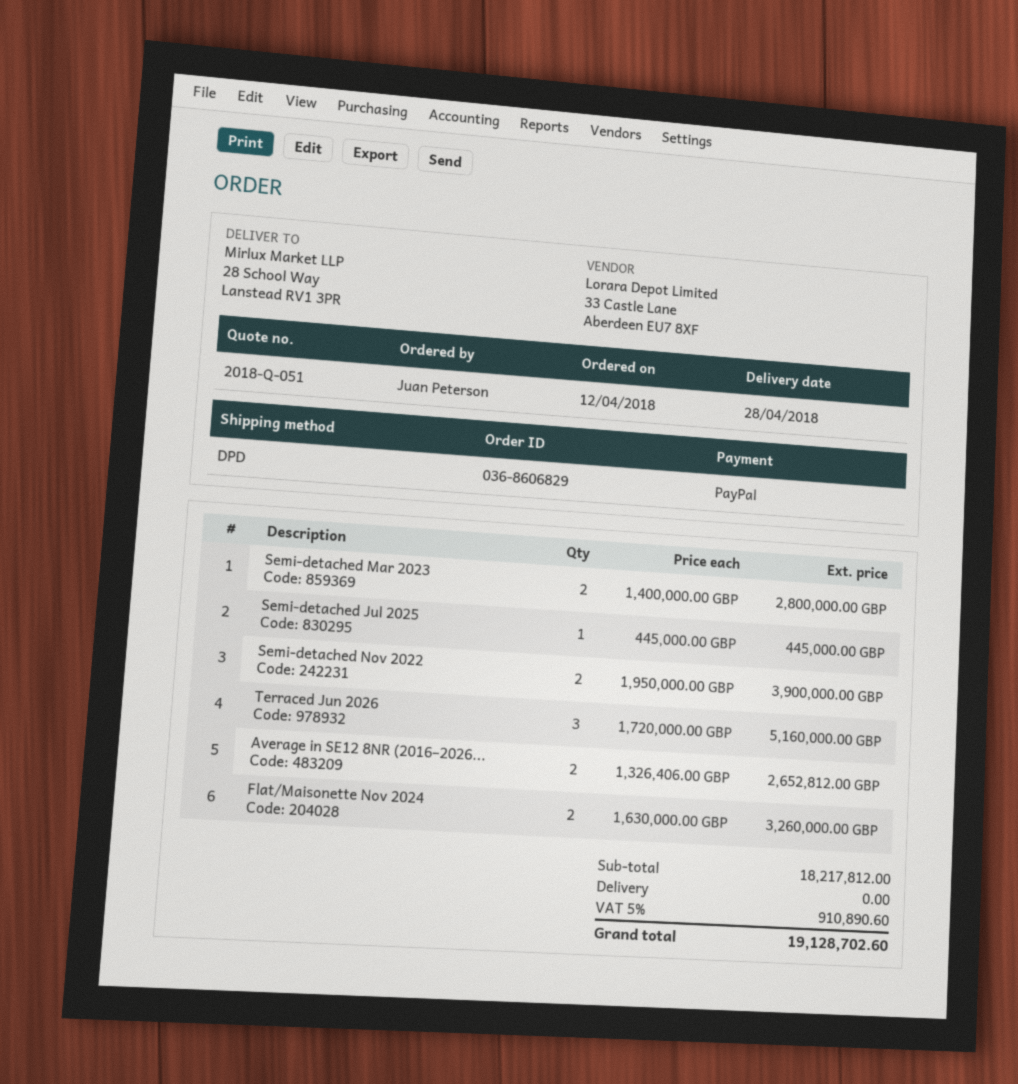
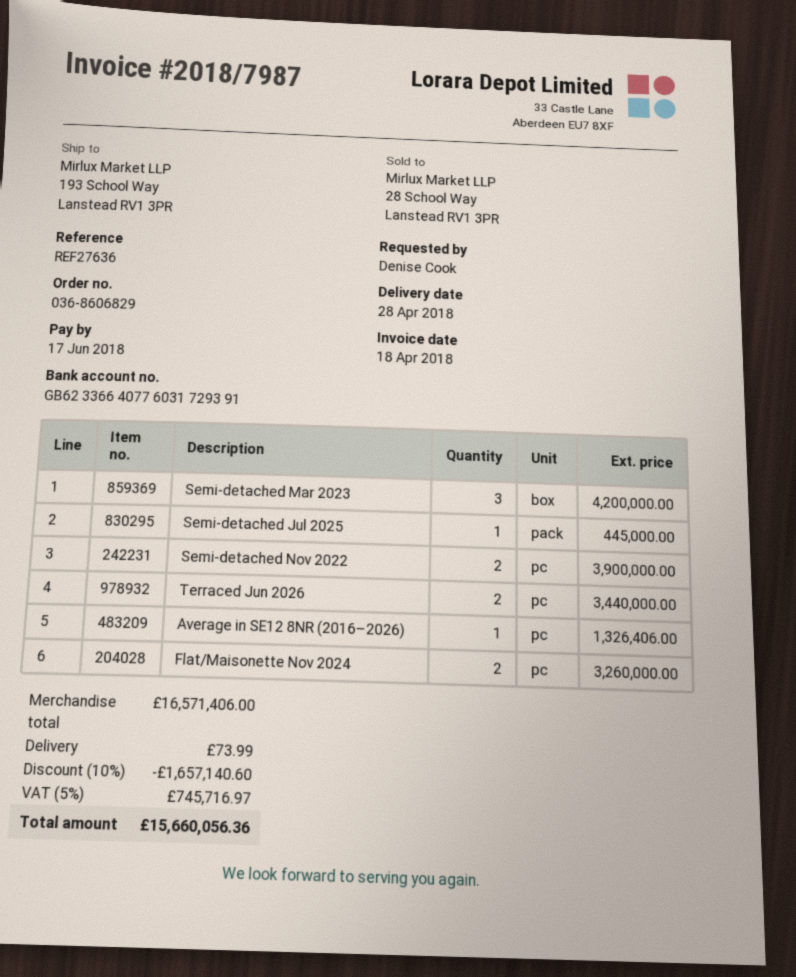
ordered by: Juan Peterson -> Denise Cook
ship to: 28 School Way, Lanstead RV1 3PR -> 193 School Way, Lanstead RV1 3PR
Semi-detached Mar 2023: 2 for 2800000.00 -> 3 for 4200000.00
Terraced Jun 2026: 3 for 5160000.00 -> 2 for 3440000.00
Average in SE12 8NR (2016–2026...: 2 for 2652812.00 -> 1 for 1326406.00
subtotal: 18217812.00 -> 16571406.00
discount: none -> 10% = 1657140.60
shipping: 0.00 -> 73.99
tax: 5% = 910890.60 -> 5% = 745716.97
total: 19128702.60 -> 15660056.36

